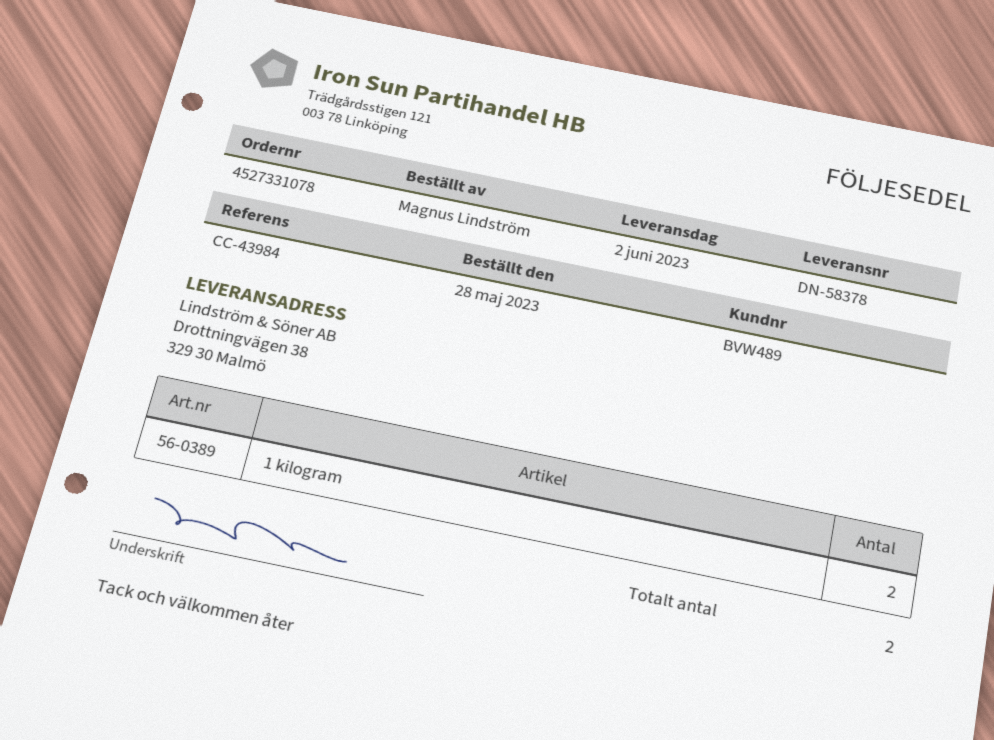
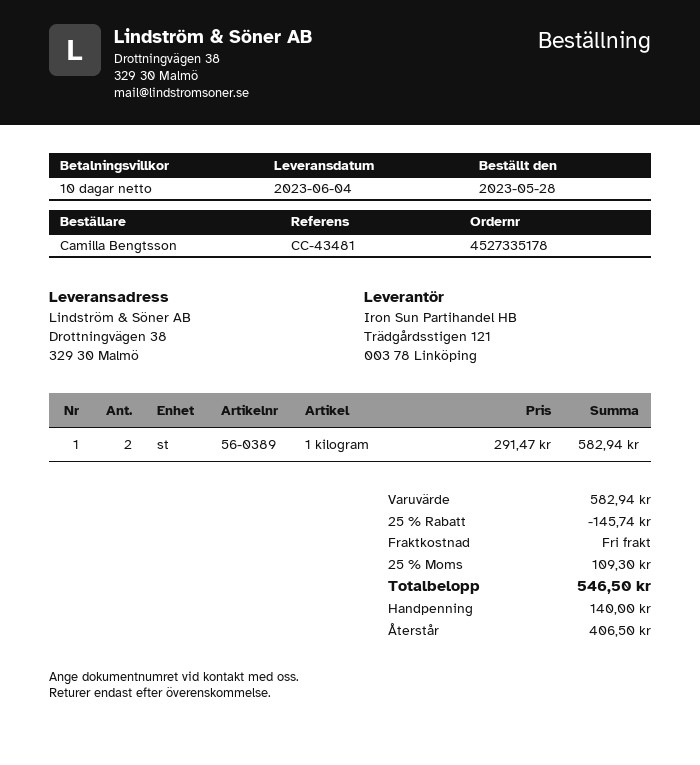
order number: 4527331078 -> 4527335178
delivery date: 2023-06-02 -> 2023-06-04
reference: CC-43984 -> CC-43481
ordered by: Magnus Lindström -> Camilla Bengtsson

